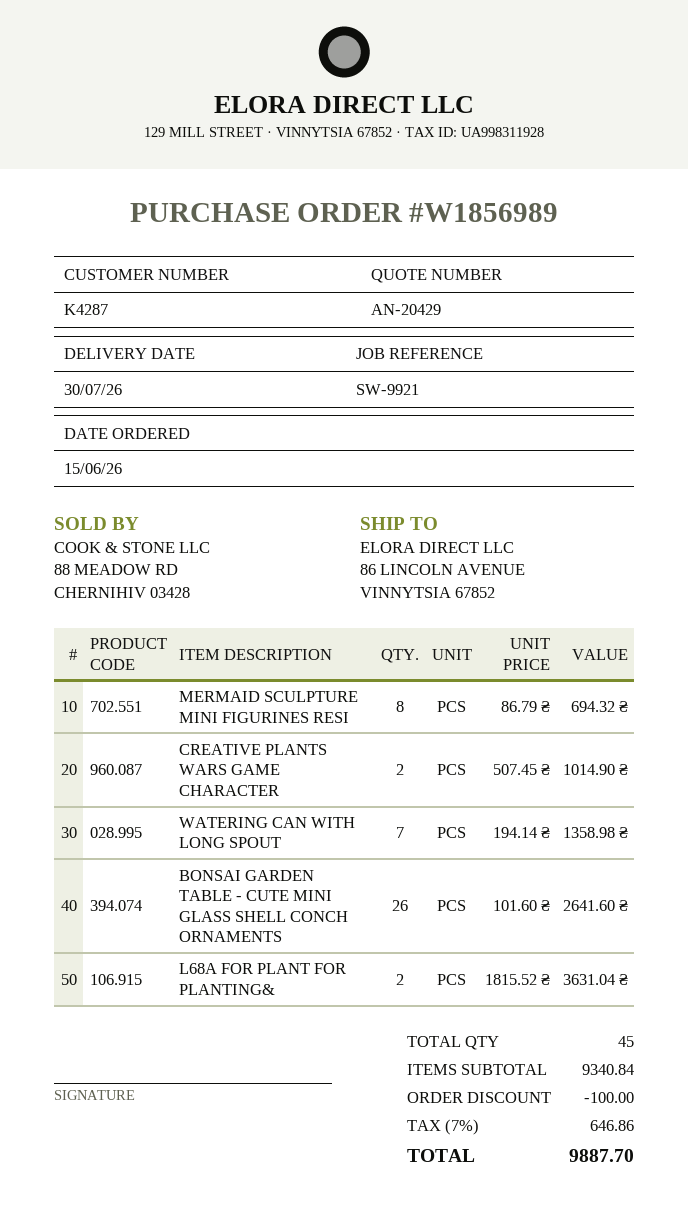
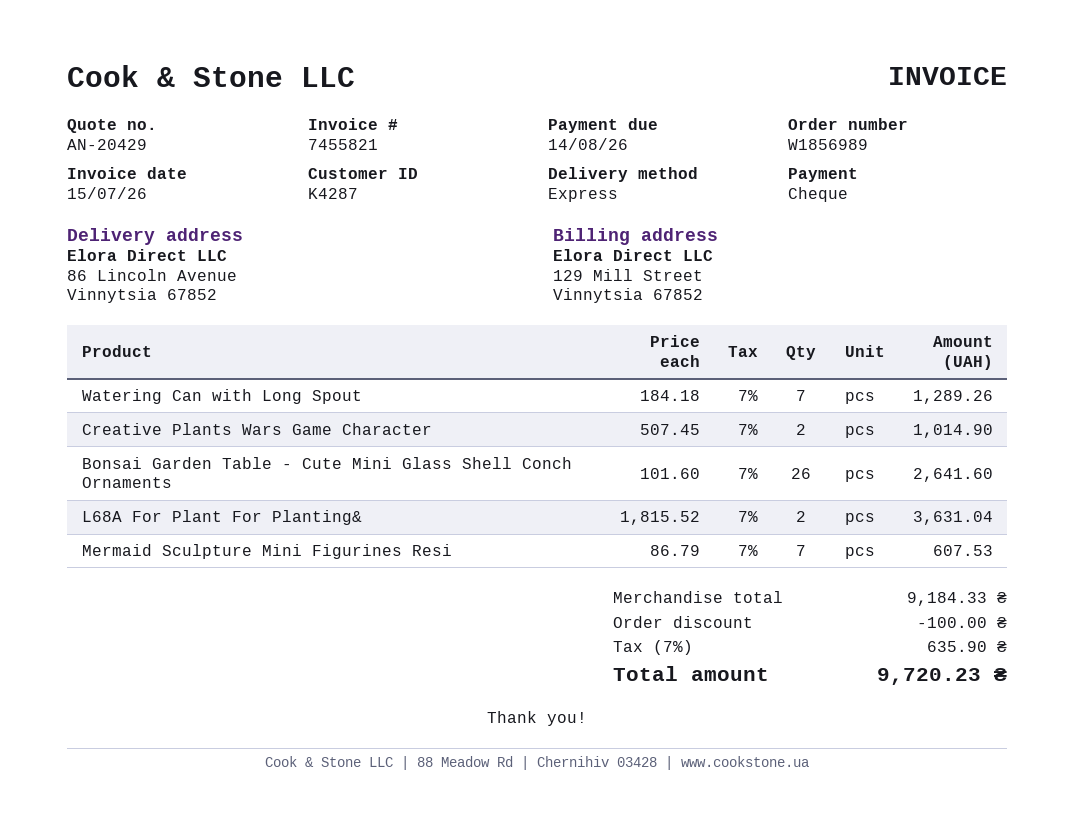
MERMAID SCULPTURE MINI FIGURINES RESI: 8 x 86.79 = 694.32 -> 7 x 86.79 = 607.53
WATERING CAN WITH LONG SPOUT: 7 x 194.14 = 1358.98 -> 7 x 184.18 = 1289.26
subtotal: 9340.84 -> 9184.33
tax: 7% = 646.86 -> 7% = 635.90
total: 9887.70 -> 9720.23

